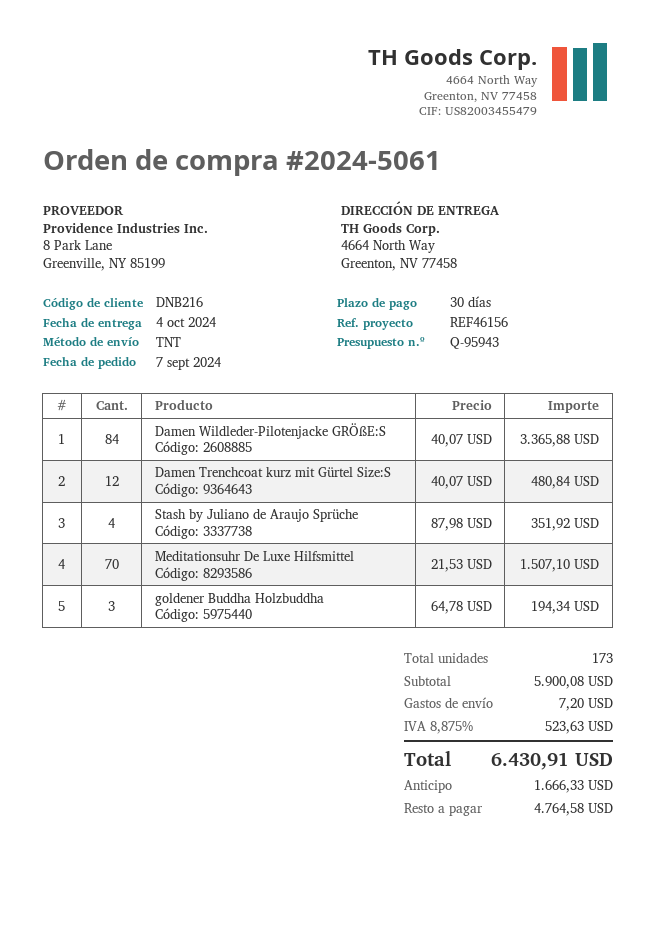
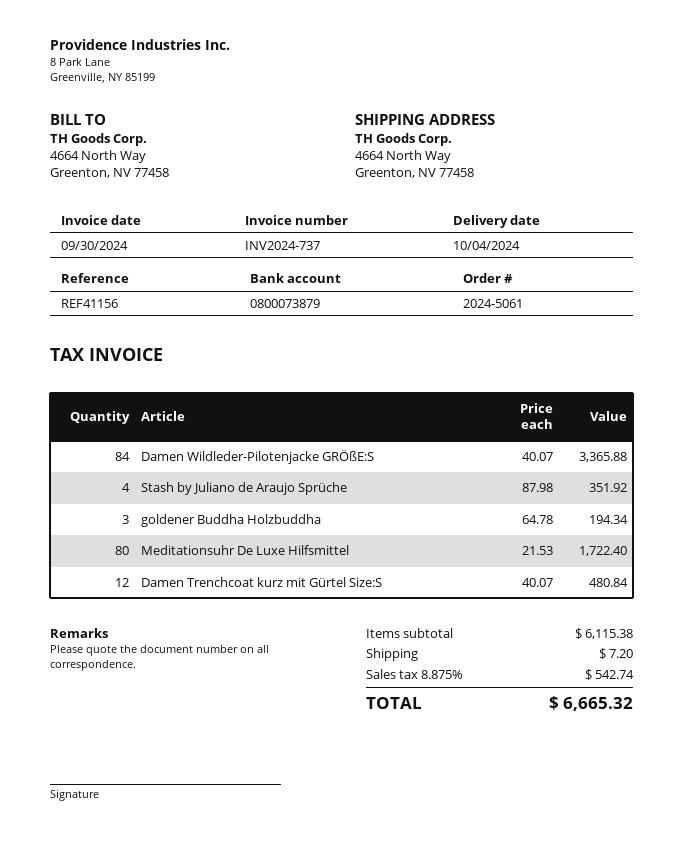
reference: REF46156 -> REF41156
Meditationsuhr De Luxe Hilfsmittel: 70 x 21.53 = 1507.10 -> 80 x 21.53 = 1722.40
subtotal: 5900.08 -> 6115.38
tax: 8.875% = 523.63 -> 8.875% = 542.74
total: 6430.91 -> 6665.32

